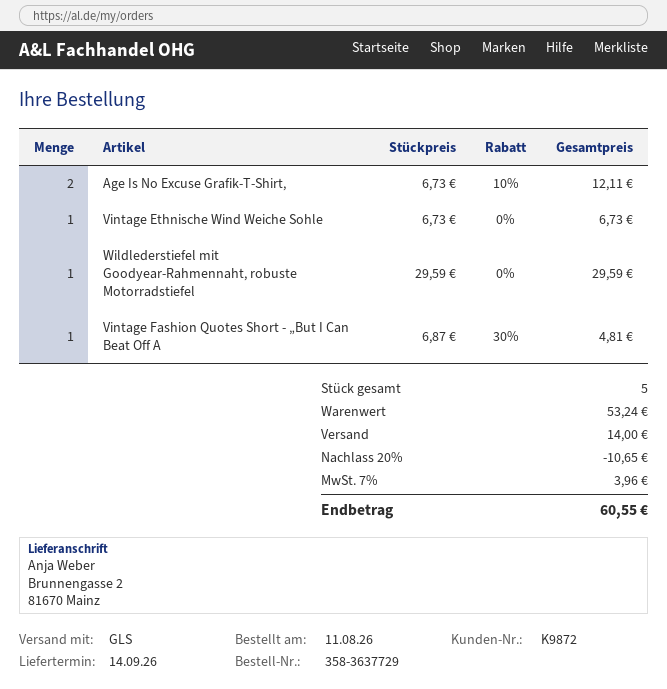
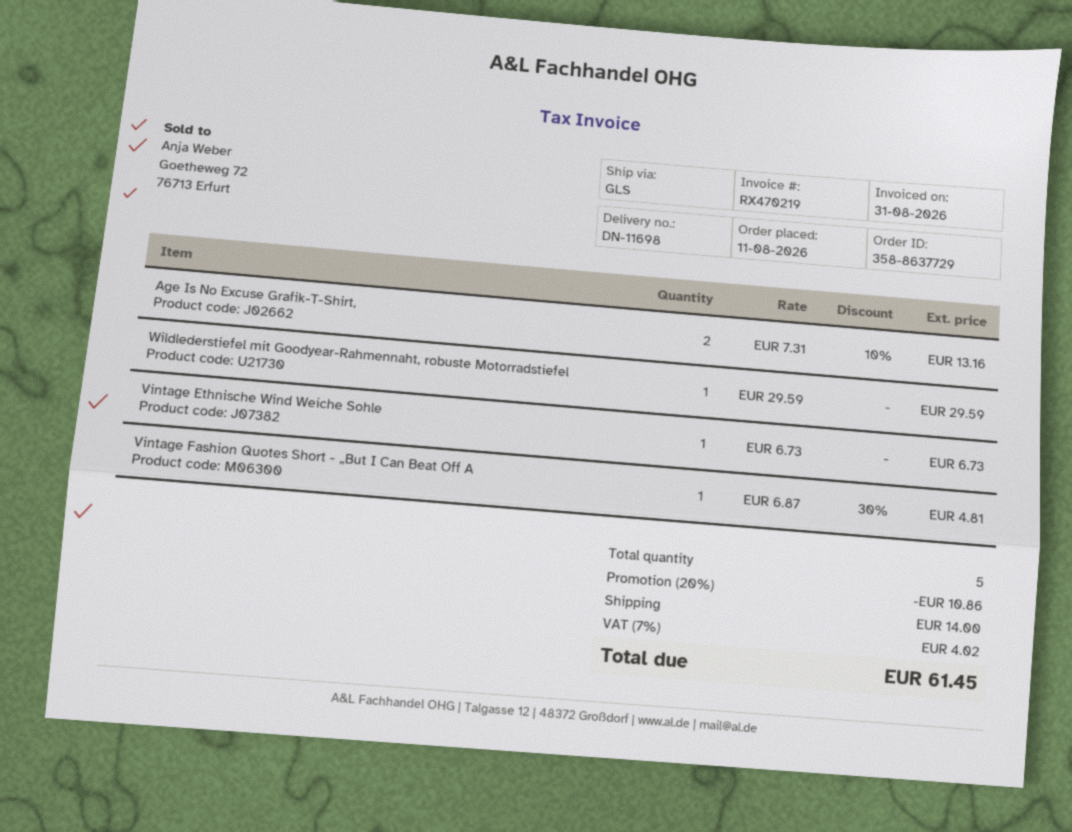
order number: 358-3637729 -> 358-8637729
Age Is No Excuse Grafik-T-Shirt,: 2 x 6.73 - 10% = 12.11 -> 2 x 7.31 - 10% = 13.16
discount: 20% = 10.65 -> 20% = 10.86
tax: 7% = 3.96 -> 7% = 4.02
total: 60.55 -> 61.45

